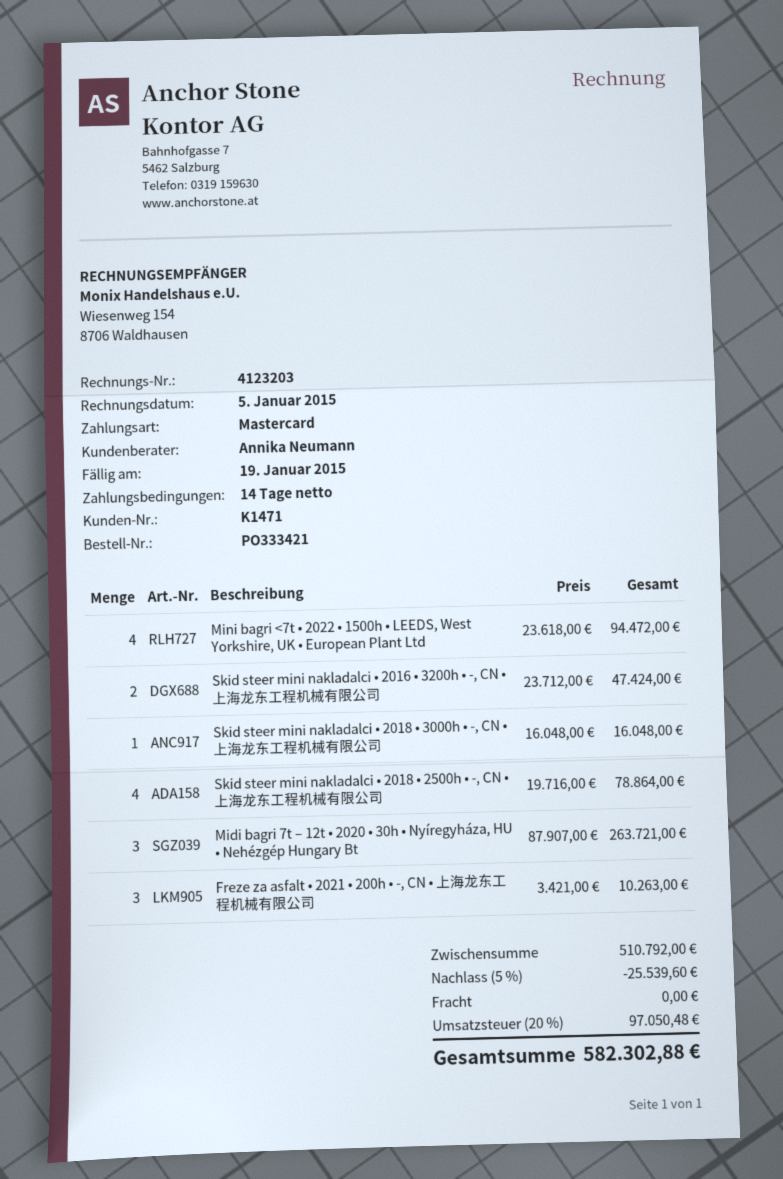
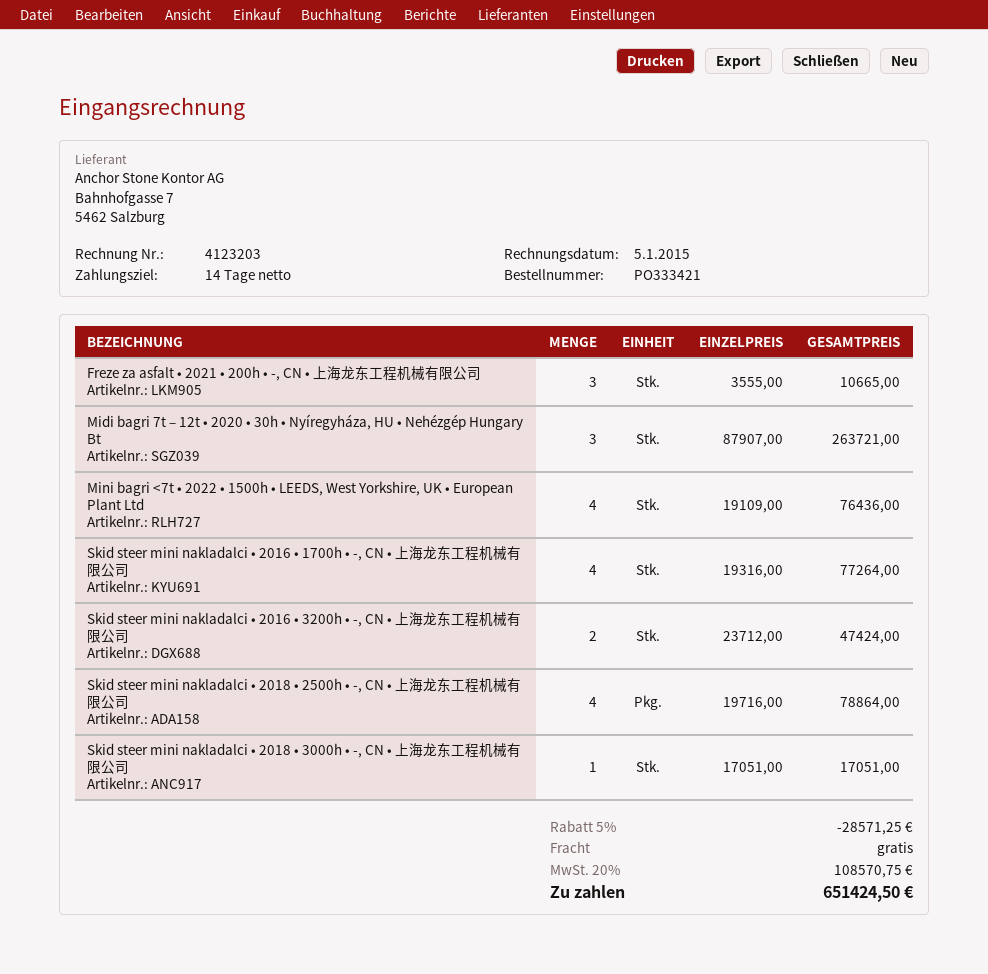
Mini bagri <7t • 2022 • 1500h • LEEDS, West Yorkshire, UK • European Plant Ltd: 4 x 23618.00 = 94472.00 -> 4 x 19109.00 = 76436.00
Skid steer mini nakladalci • 2018 • 3000h • -, CN • 上海龙东工程机械有限公司: 1 x 16048.00 = 16048.00 -> 1 x 17051.00 = 17051.00
Freze za asfalt • 2021 • 200h • -, CN • 上海龙东工程机械有限公司: 3 x 3421.00 = 10263.00 -> 3 x 3555.00 = 10665.00
Skid steer mini nakladalci • 2016 • 1700h • -, CN • 上海龙东工程机械有限公司: none -> 4 x 19316.00 = 77264.00
discount: 5% = 25539.60 -> 5% = 28571.25
tax: 20% = 97050.48 -> 20% = 108570.75
total: 582302.88 -> 651424.50

